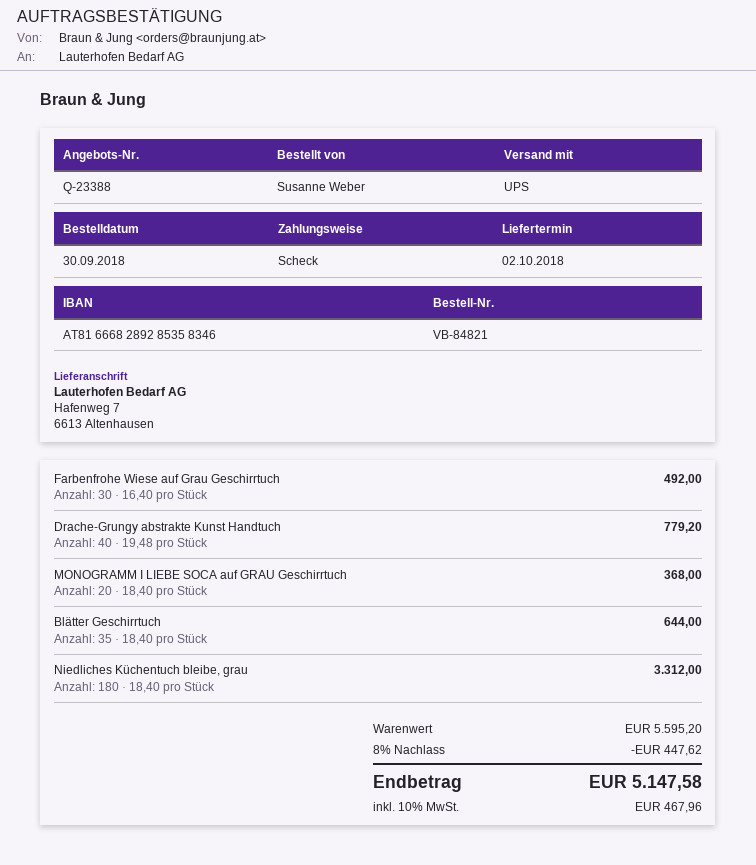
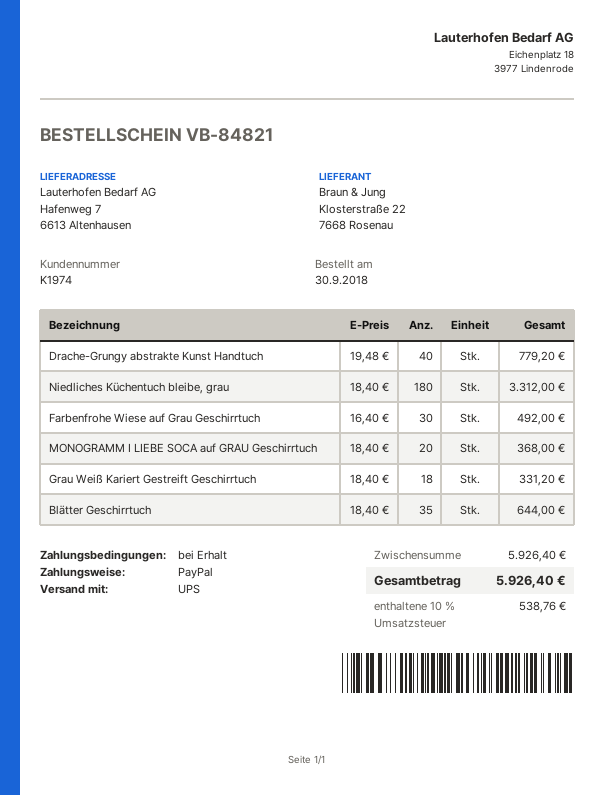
payment method: cheque -> PayPal
Grau Weiß Kariert Gestreift Geschirrtuch: none -> 18 x 18.40 = 331.20
subtotal: 5595.20 -> 5926.40
discount: 8% = 447.62 -> none
tax: 10% = 467.96 -> 10% = 538.76
total: 5147.58 -> 5926.40

